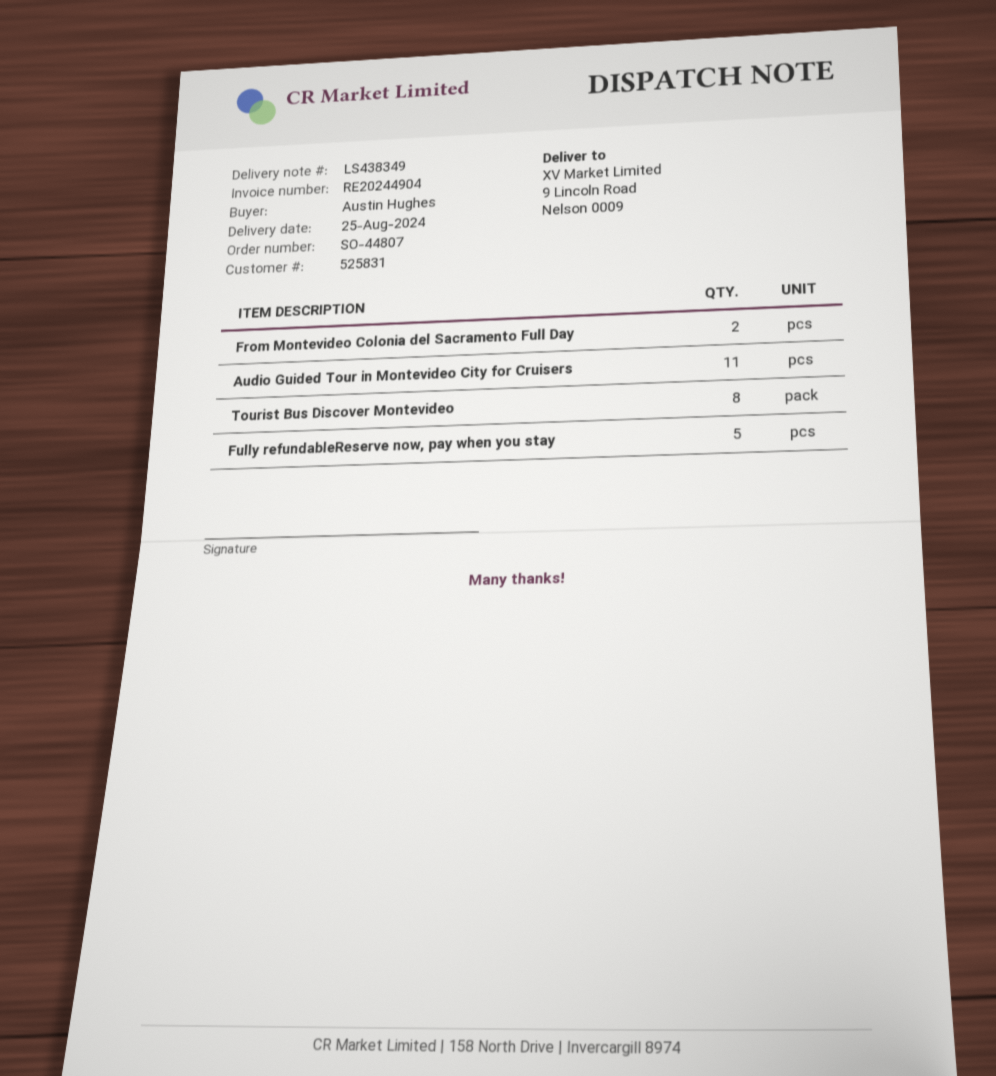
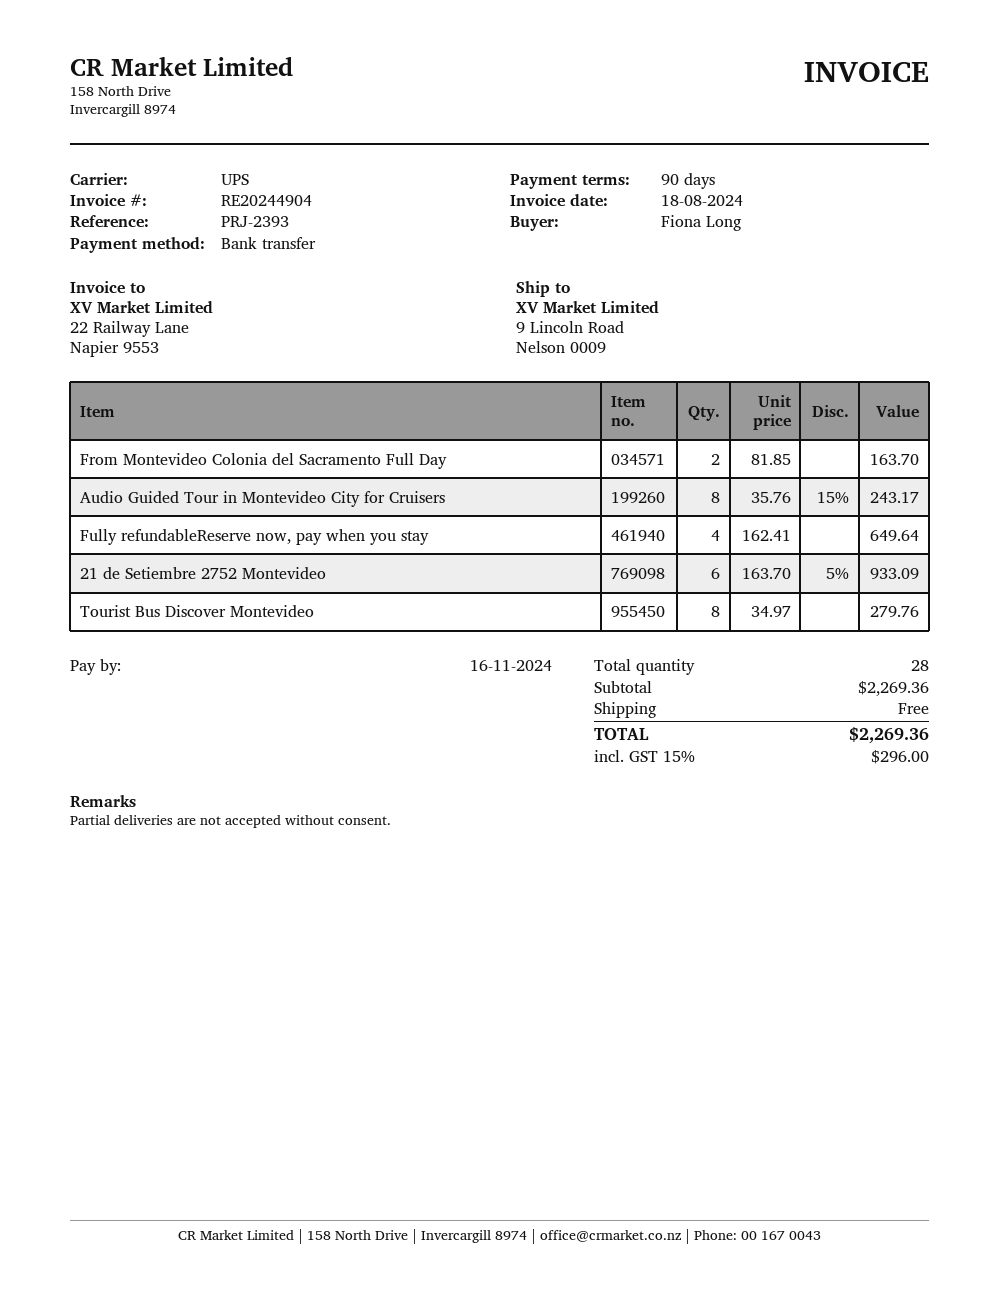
ordered by: Austin Hughes -> Fiona Long
Audio Guided Tour in Montevideo City for Cruisers: 11 -> 8
Fully refundableReserve now, pay when you stay: 5 -> 4
21 de Setiembre 2752 Montevideo: none -> 6

